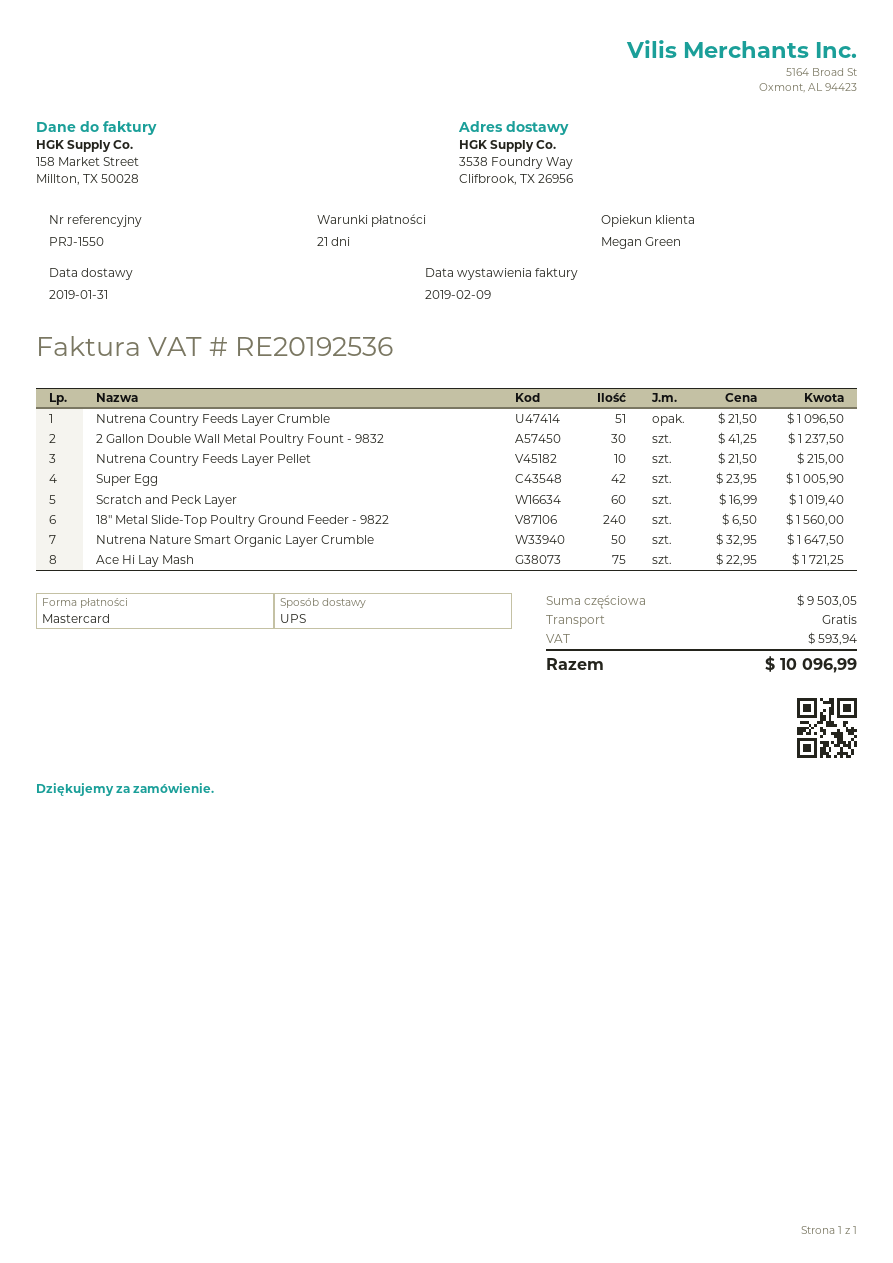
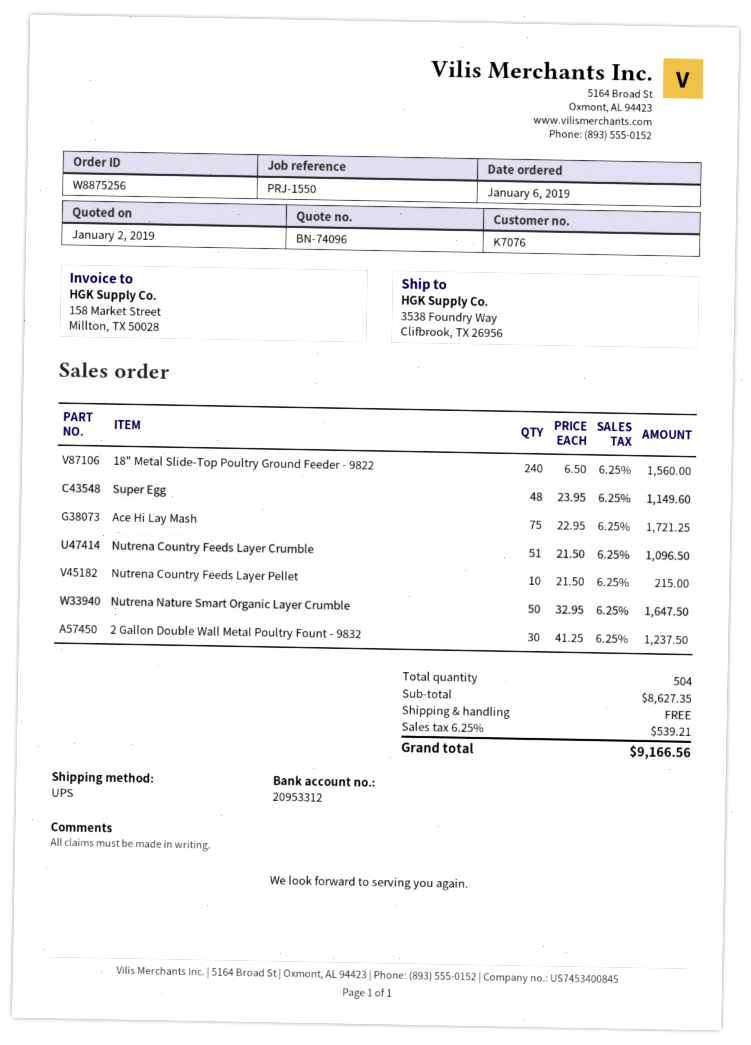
Super Egg: 42 x 23.95 = 1005.90 -> 48 x 23.95 = 1149.60
Scratch and Peck Layer: 60 x 16.99 = 1019.40 -> none
subtotal: 9503.05 -> 8627.35
tax: 593.94 -> 539.21
total: 10096.99 -> 9166.56

